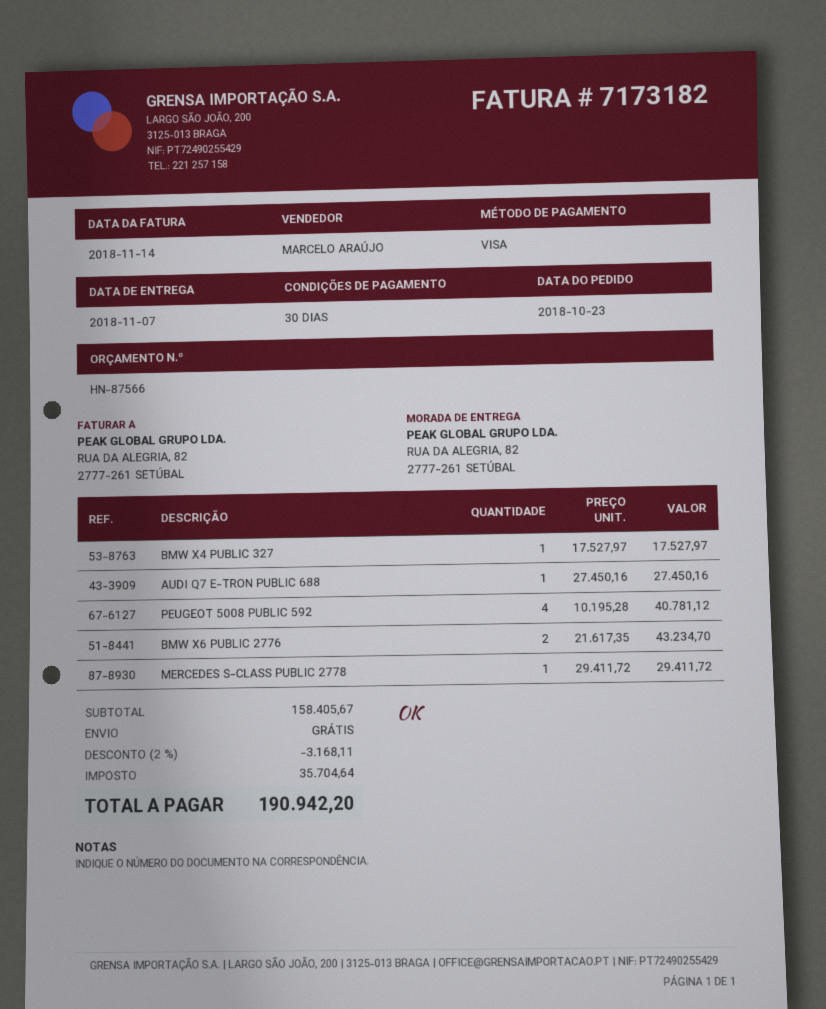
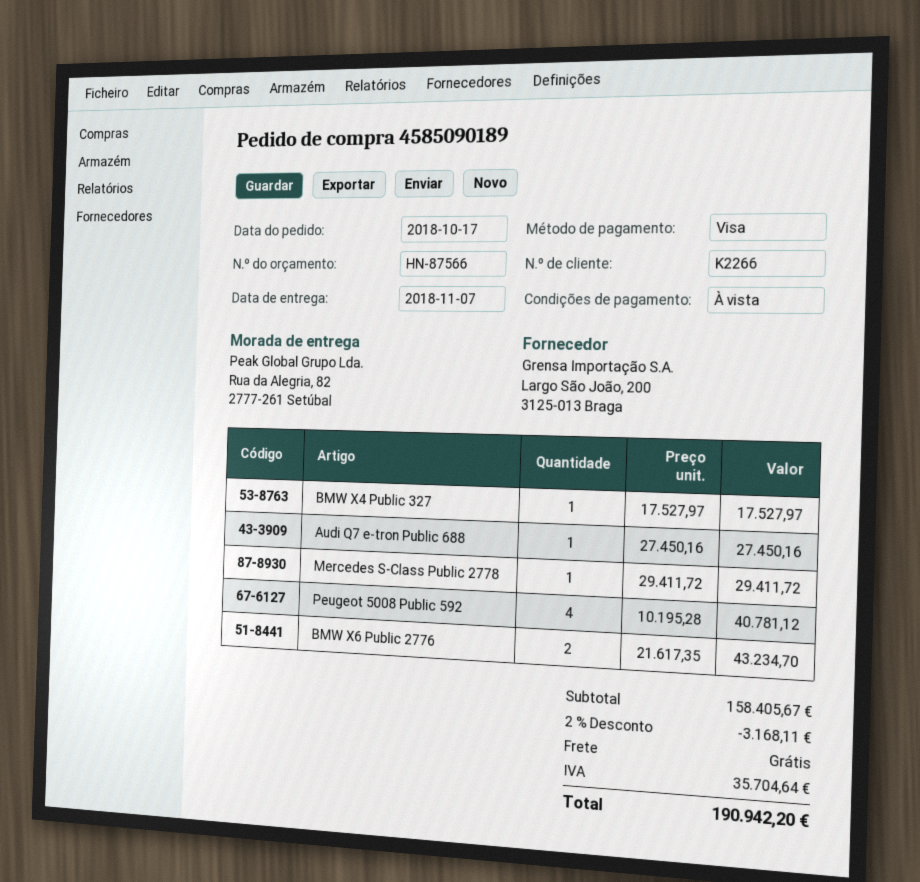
order date: 2018-10-23 -> 2018-10-17
payment terms: 30 days -> on receipt

